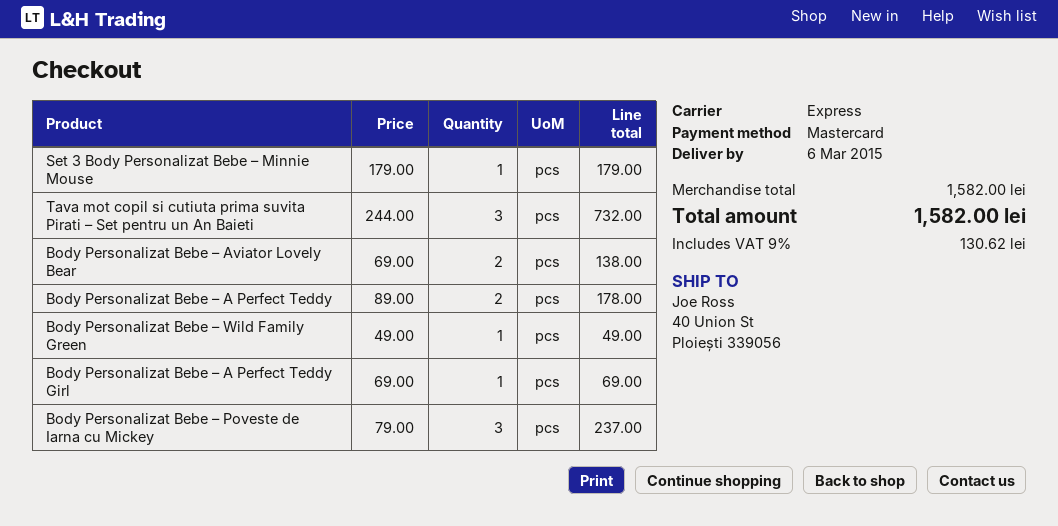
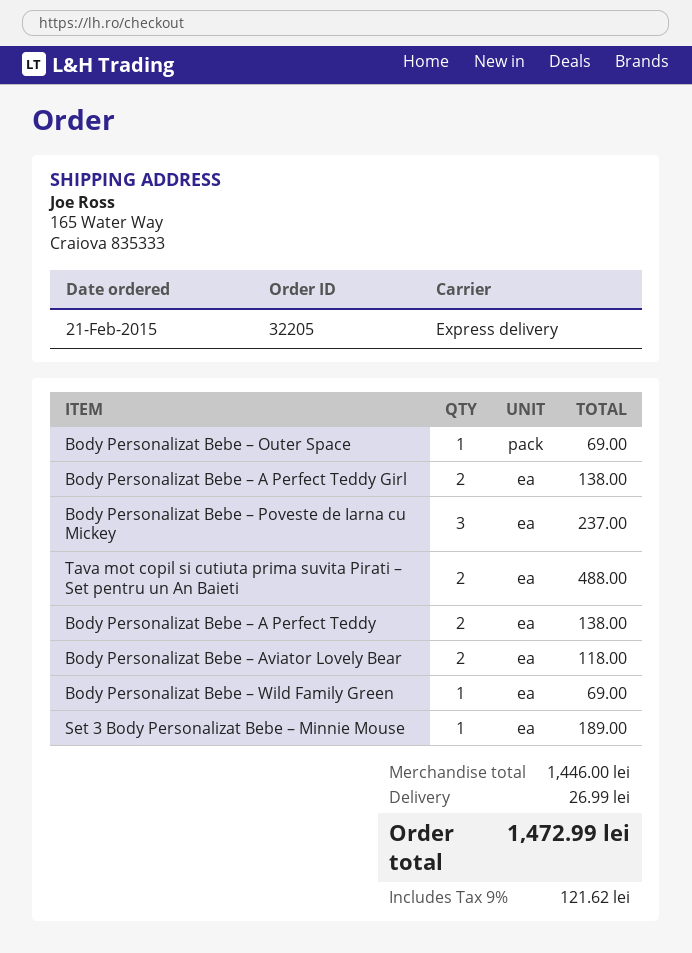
ship to: 40 Union St, Ploiești 339056 -> 165 Water Way, Craiova 835333
Set 3 Body Personalizat Bebe – Minnie Mouse: 1 for 179.00 -> 1 for 189.00
Tava mot copil si cutiuta prima suvita Pirati – Set pentru un An Baieti: 3 for 732.00 -> 2 for 488.00
Body Personalizat Bebe – Aviator Lovely Bear: 2 for 138.00 -> 2 for 118.00
Body Personalizat Bebe – A Perfect Teddy: 2 for 178.00 -> 2 for 138.00
Body Personalizat Bebe – Wild Family Green: 1 for 49.00 -> 1 for 69.00
Body Personalizat Bebe – A Perfect Teddy Girl: 1 for 69.00 -> 2 for 138.00
Body Personalizat Bebe – Outer Space: none -> 1 for 69.00
subtotal: 1582.00 -> 1446.00
shipping: none -> 26.99
tax: 9% = 130.62 -> 9% = 121.62
total: 1582.00 -> 1472.99

